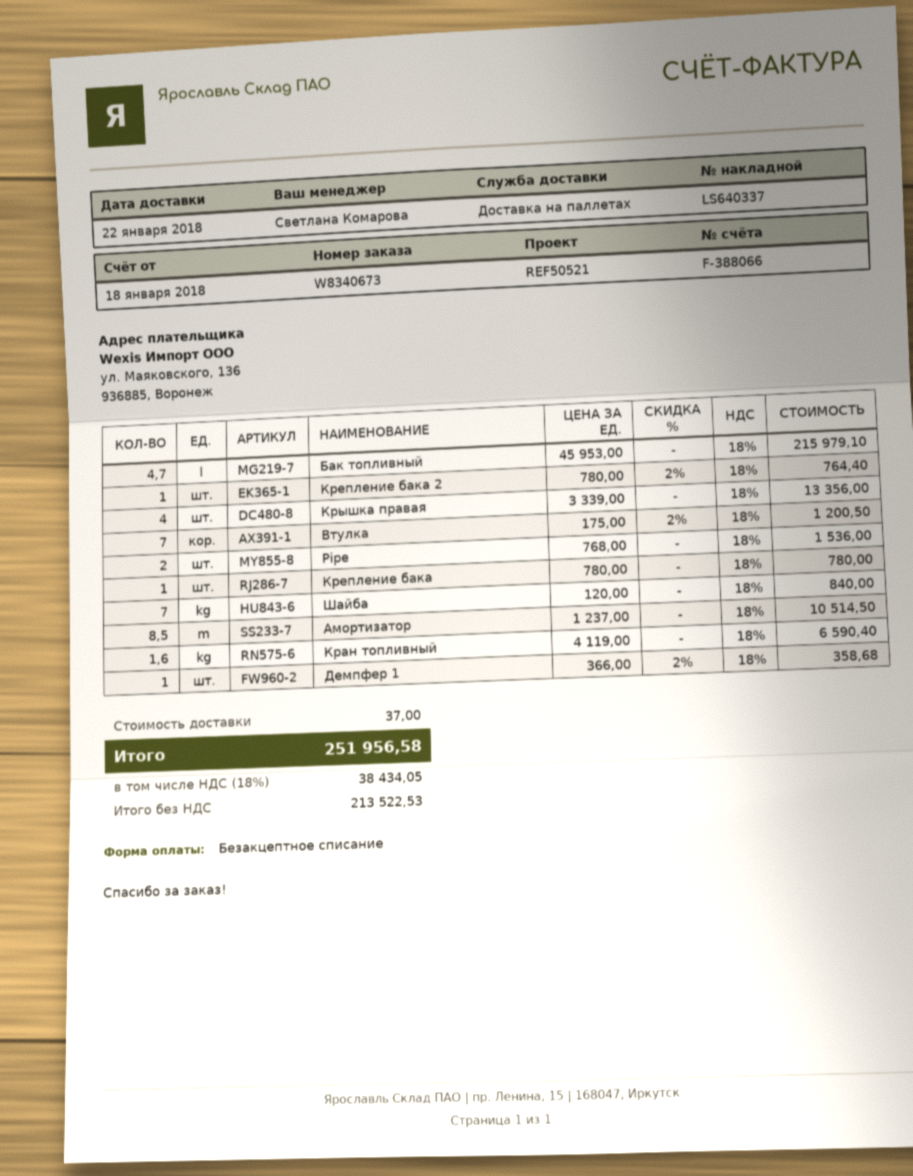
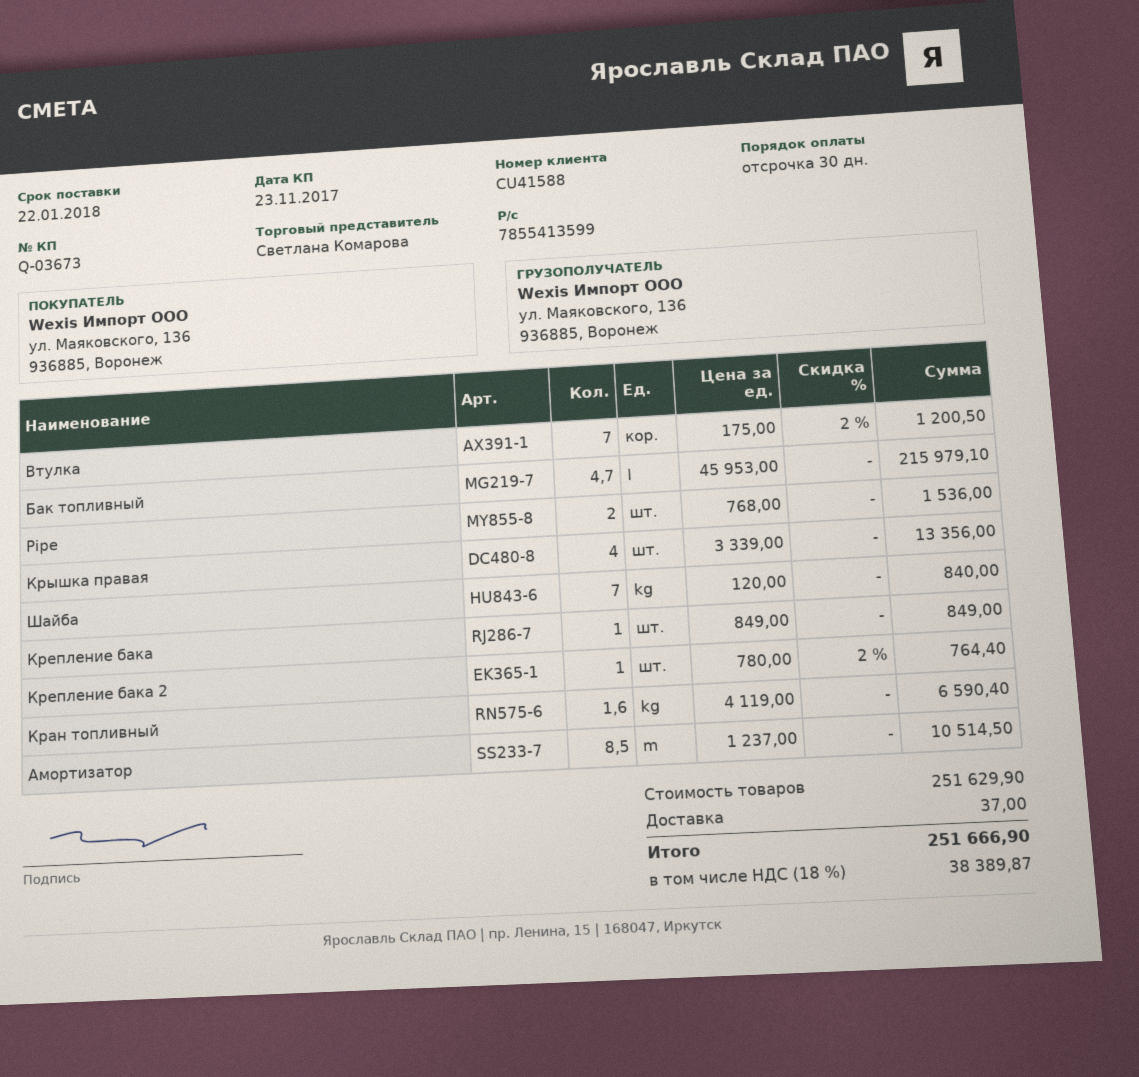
Крепление бака: 1 x 780.00 = 780.00 -> 1 x 849.00 = 849.00
Демпфер 1: 1 x 366.00 - 2% = 358.68 -> none
tax: 18% = 38434.05 -> 18% = 38389.87
total: 251956.58 -> 251666.90

